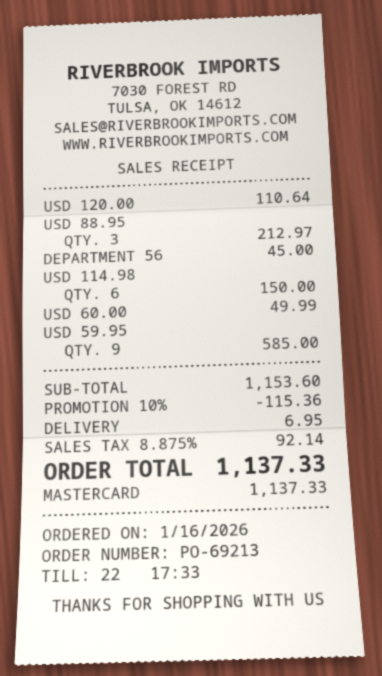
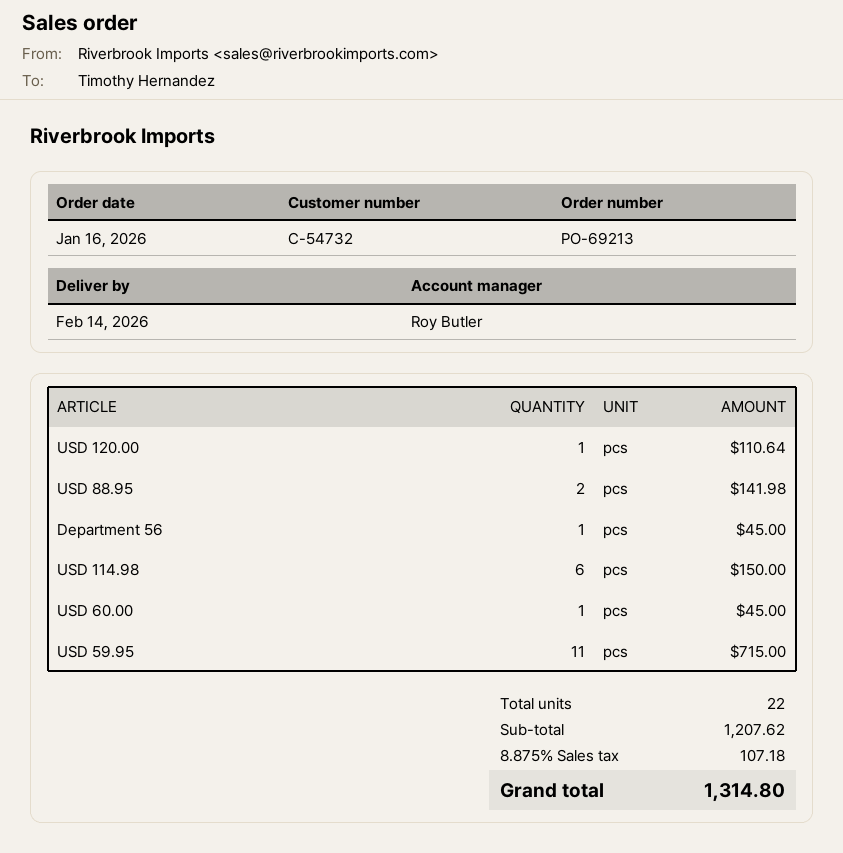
USD 88.95: 3 for 212.97 -> 2 for 141.98
USD 60.00: 1 for 49.99 -> 1 for 45.00
USD 59.95: 9 for 585.00 -> 11 for 715.00
subtotal: 1153.60 -> 1207.62
discount: 10% = 115.36 -> none
shipping: 6.95 -> none
tax: 8.875% = 92.14 -> 8.875% = 107.18
total: 1137.33 -> 1314.80

